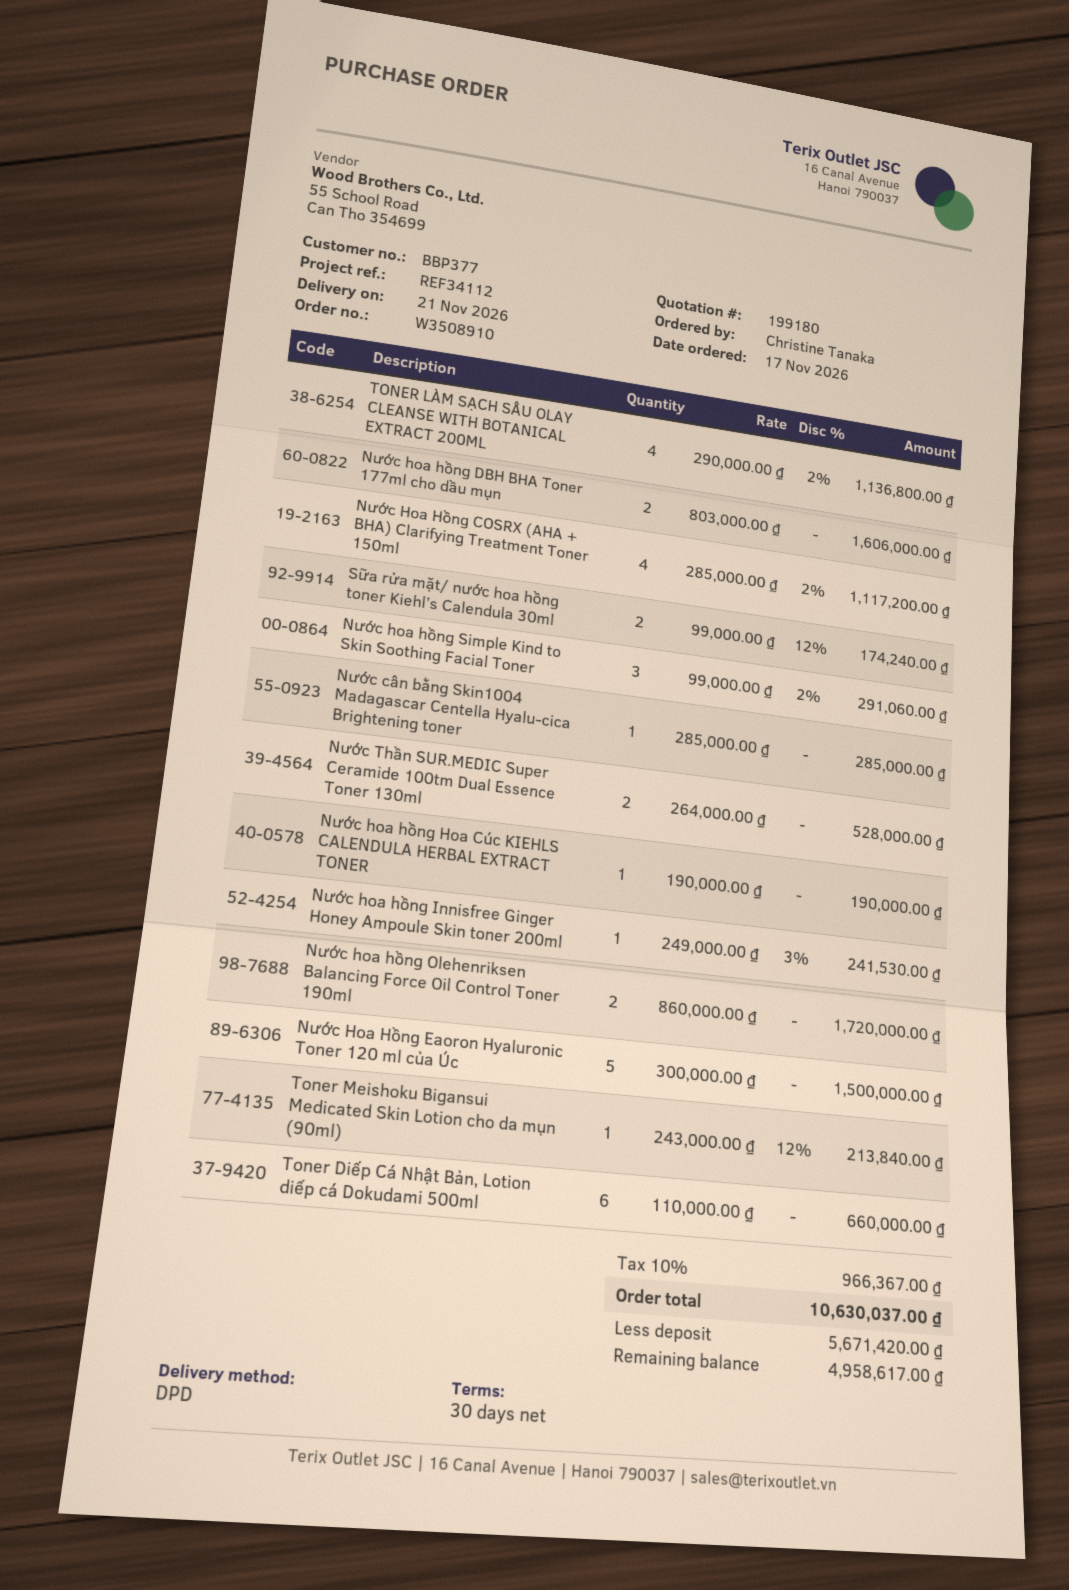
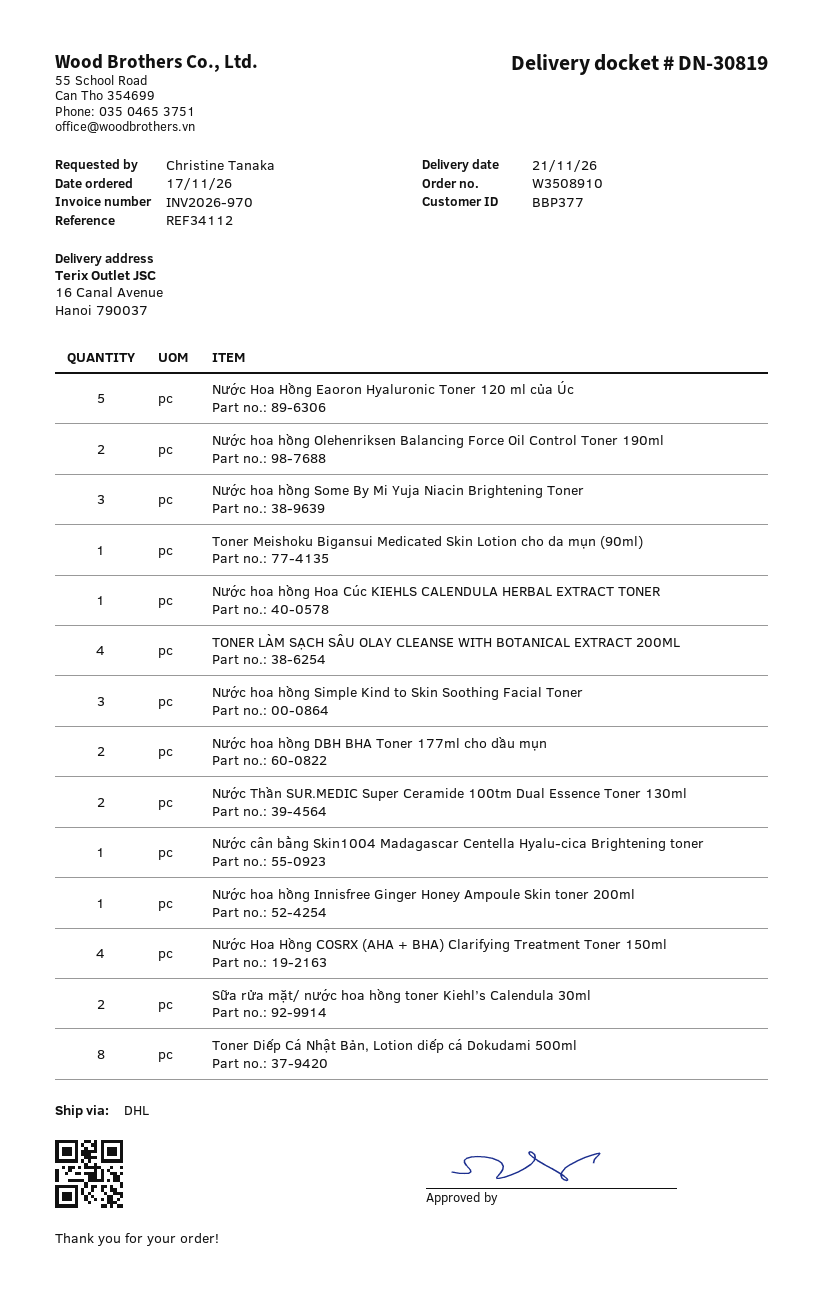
shipping method: DPD -> DHL
Toner Diếp Cá Nhật Bản, Lotion diếp cá Dokudami 500ml: 6 -> 8
Nước hoa hồng Some By Mi Yuja Niacin Brightening Toner: none -> 3

